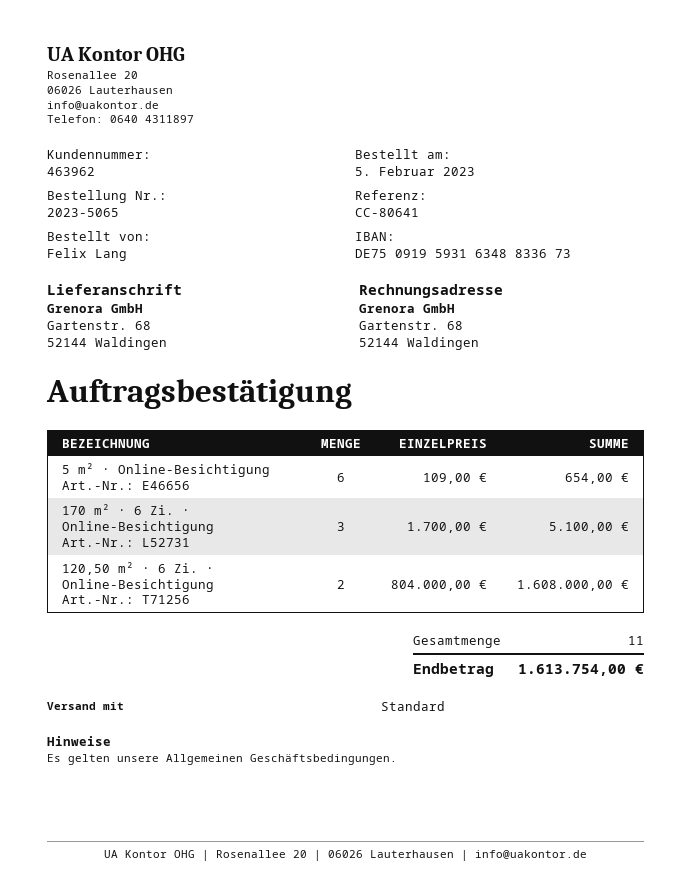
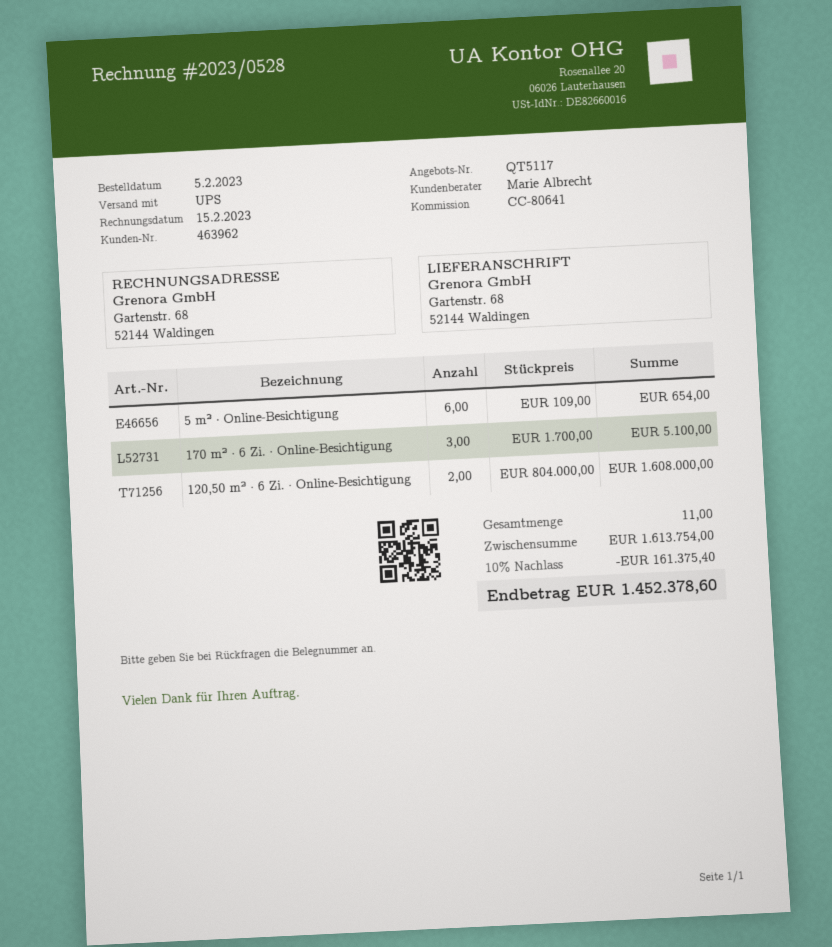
shipping method: standard -> UPS
discount: none -> 10% = 161375.40
total: 1613754.00 -> 1452378.60

